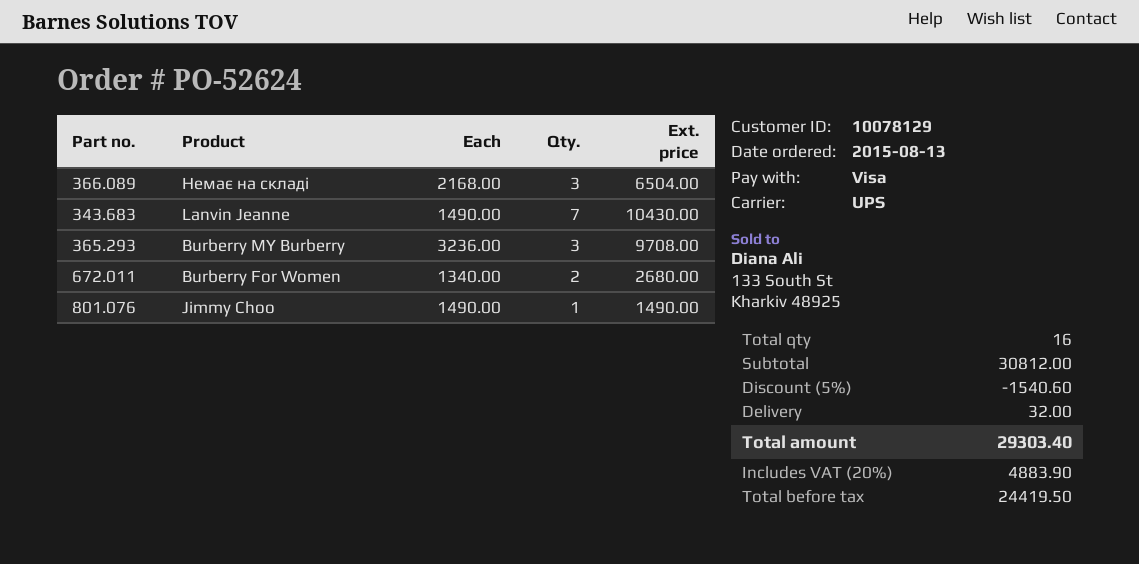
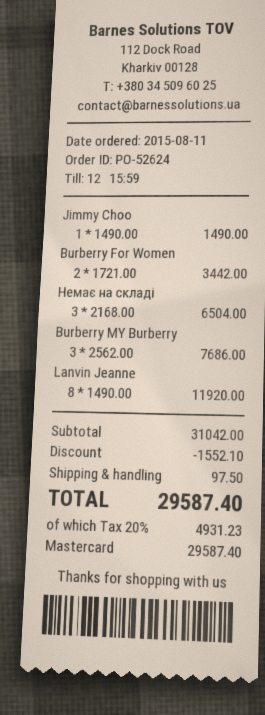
order date: 2015-08-13 -> 2015-08-11
payment method: Visa -> Mastercard
Lanvin Jeanne: 7 x 1490.00 = 10430.00 -> 8 x 1490.00 = 11920.00
Burberry MY Burberry: 3 x 3236.00 = 9708.00 -> 3 x 2562.00 = 7686.00
Burberry For Women: 2 x 1340.00 = 2680.00 -> 2 x 1721.00 = 3442.00
subtotal: 30812.00 -> 31042.00
discount: 1540.60 -> 1552.10
shipping: 32.00 -> 97.50
tax: 20% = 4883.90 -> 20% = 4931.23
total: 29303.40 -> 29587.40

